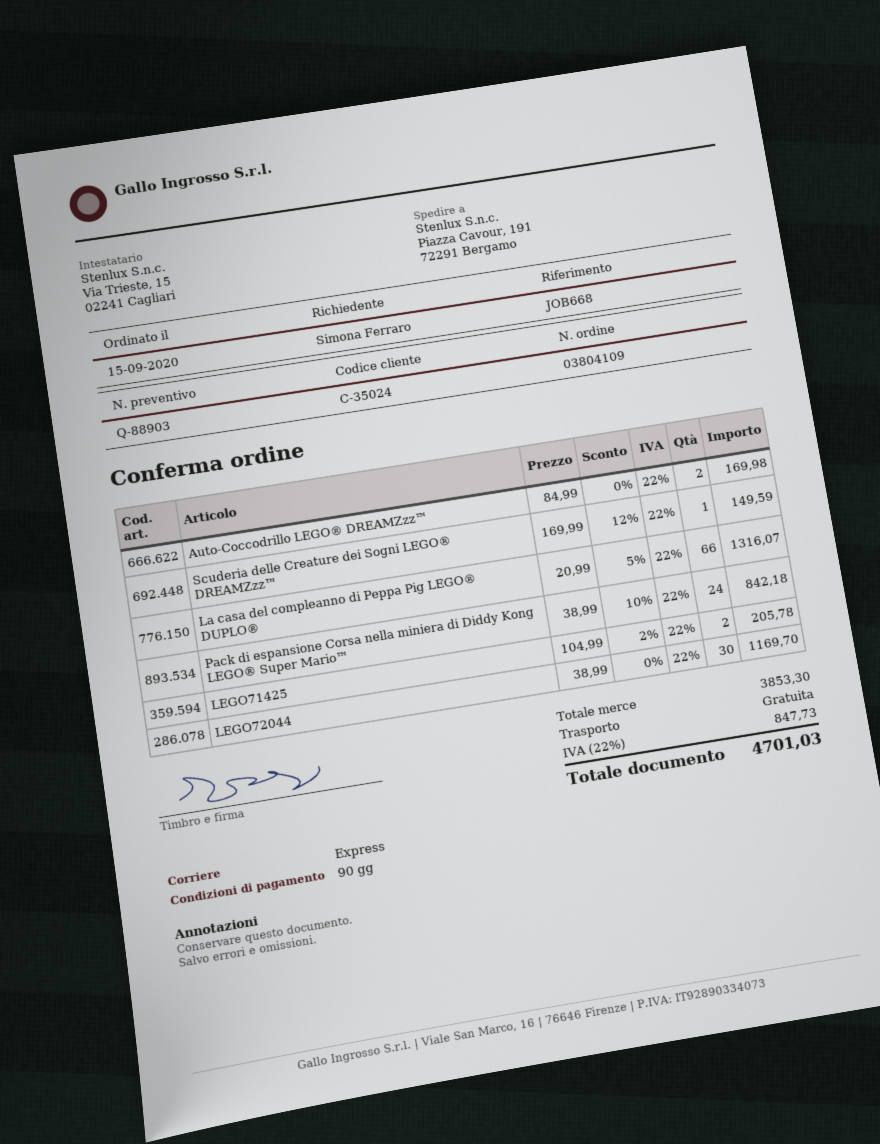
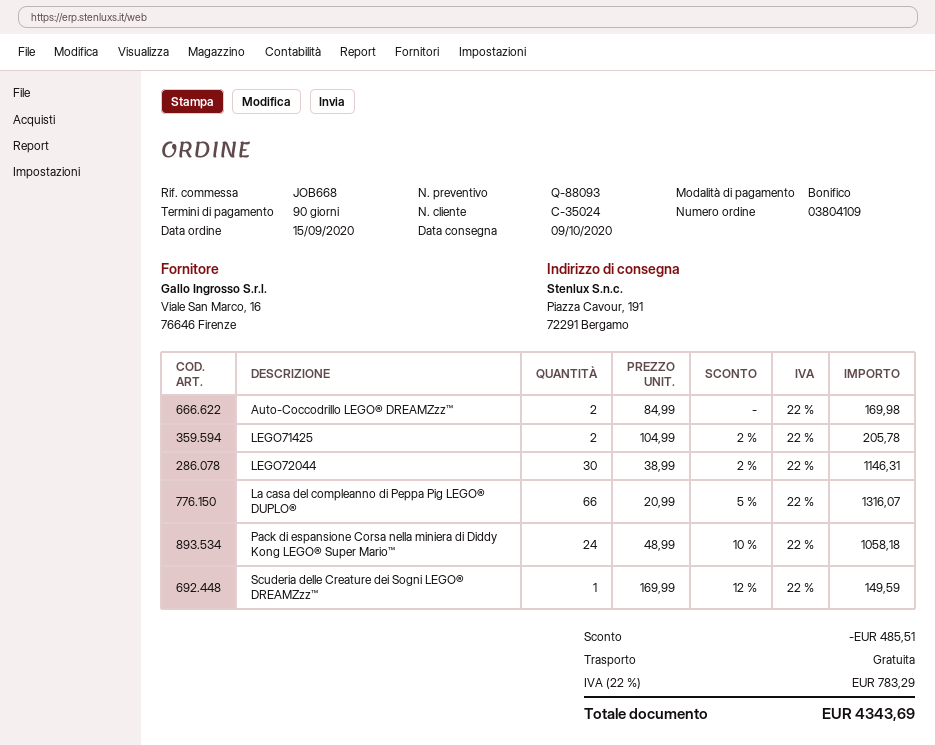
quote number: Q-88903 -> Q-88093
Pack di espansione Corsa nella miniera di Diddy Kong LEGO® Super Mario™: 24 x 38.99 - 10% = 842.18 -> 24 x 48.99 - 10% = 1058.18
LEGO72044: 30 x 38.99 = 1169.70 -> 30 x 38.99 - 2% = 1146.31
discount: none -> 485.51
tax: 22% = 847.73 -> 22% = 783.29
total: 4701.03 -> 4343.69

